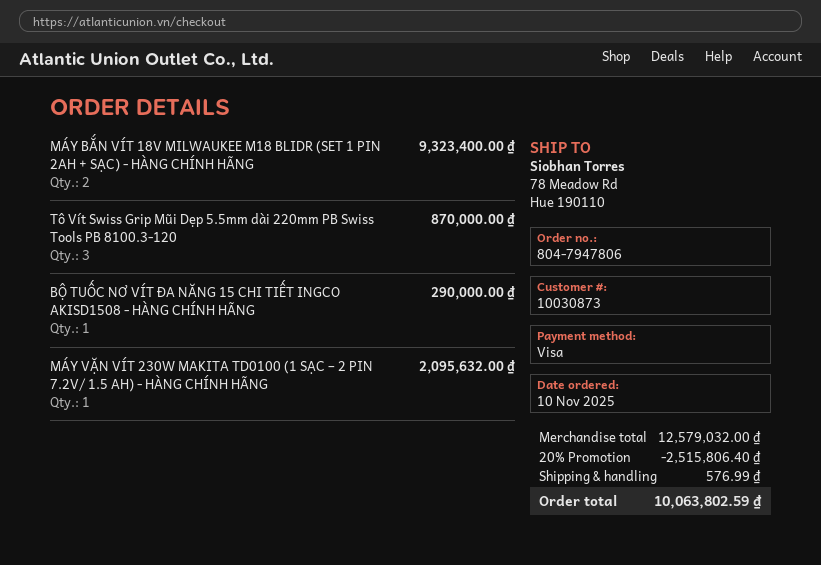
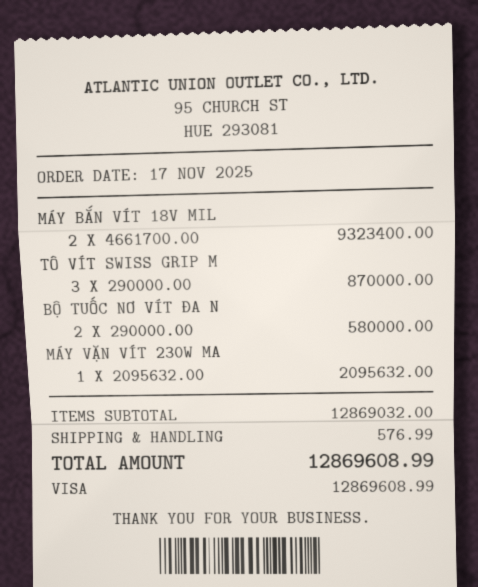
order date: 2025-11-10 -> 2025-11-17
BỘ TUỐC NƠ VÍT ĐA NĂNG 15 CHI TIẾT INGCO AKISD1508 - HÀNG CHÍNH HÃNG: 1 for 290000.00 -> 2 for 580000.00
subtotal: 12579032.00 -> 12869032.00
discount: 20% = 2515806.40 -> none
total: 10063802.59 -> 12869608.99

